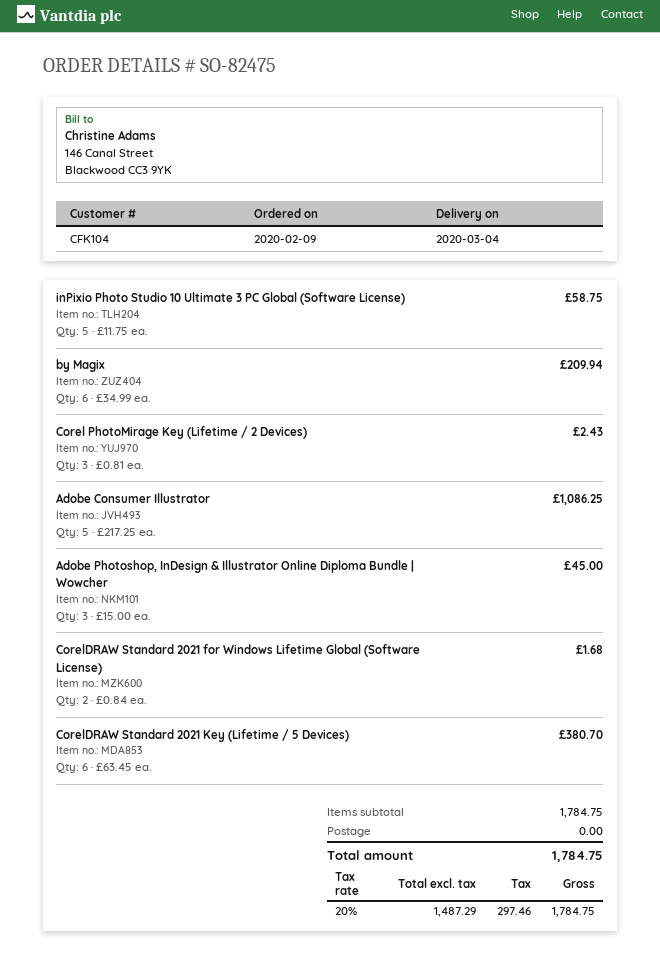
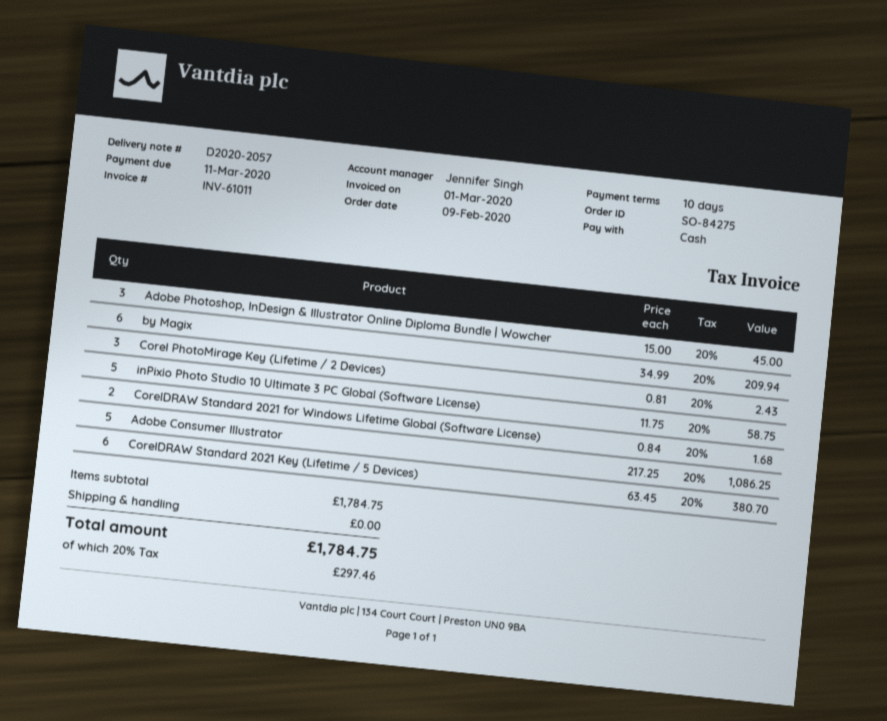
order number: SO-82475 -> SO-84275

